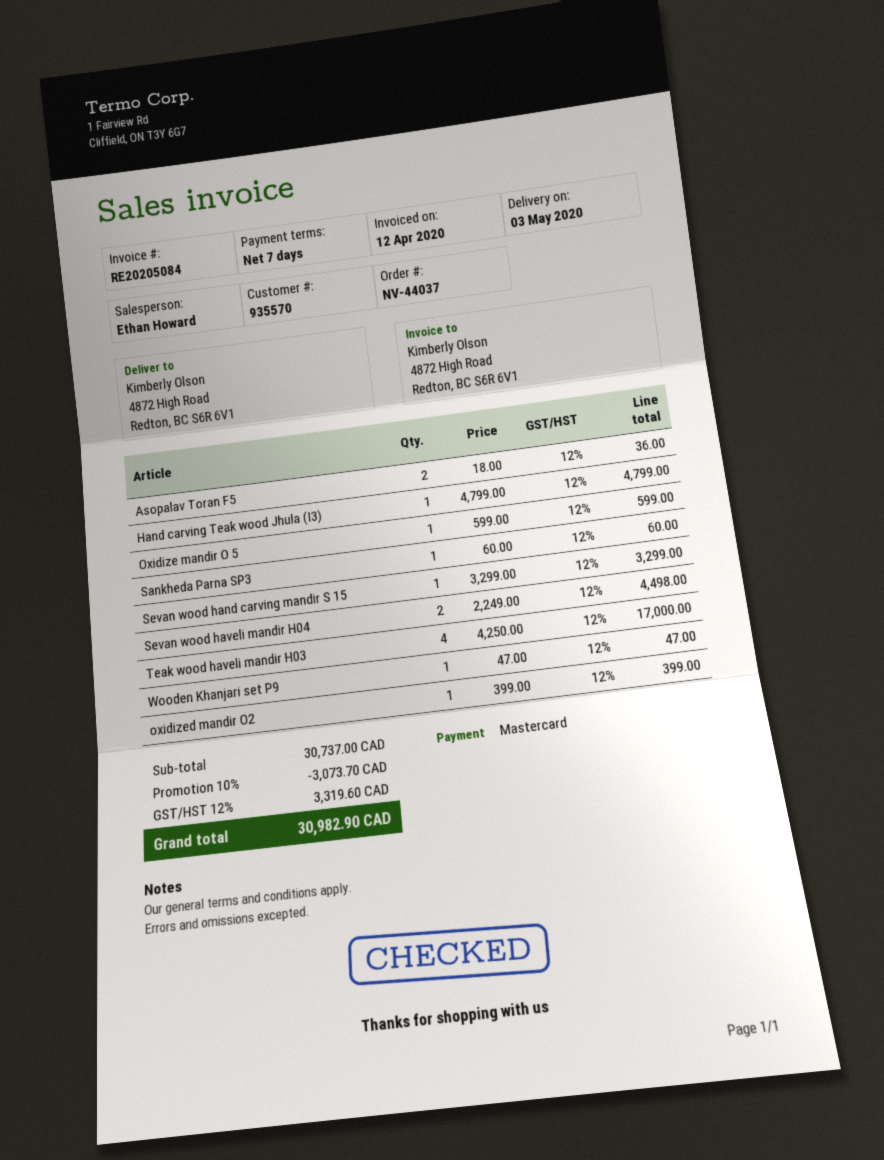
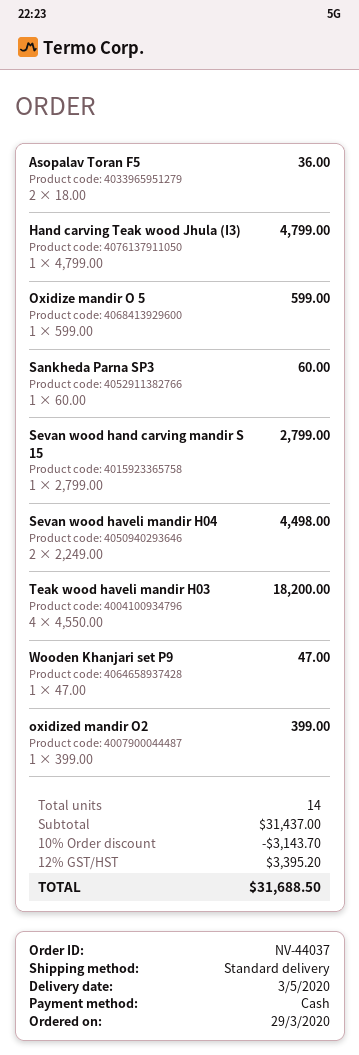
payment method: Mastercard -> cash
Sevan wood hand carving mandir S 15: 1 x 3299.00 = 3299.00 -> 1 x 2799.00 = 2799.00
Teak wood haveli mandir H03: 4 x 4250.00 = 17000.00 -> 4 x 4550.00 = 18200.00
subtotal: 30737.00 -> 31437.00
discount: 10% = 3073.70 -> 10% = 3143.70
tax: 12% = 3319.60 -> 12% = 3395.20
total: 30982.90 -> 31688.50

